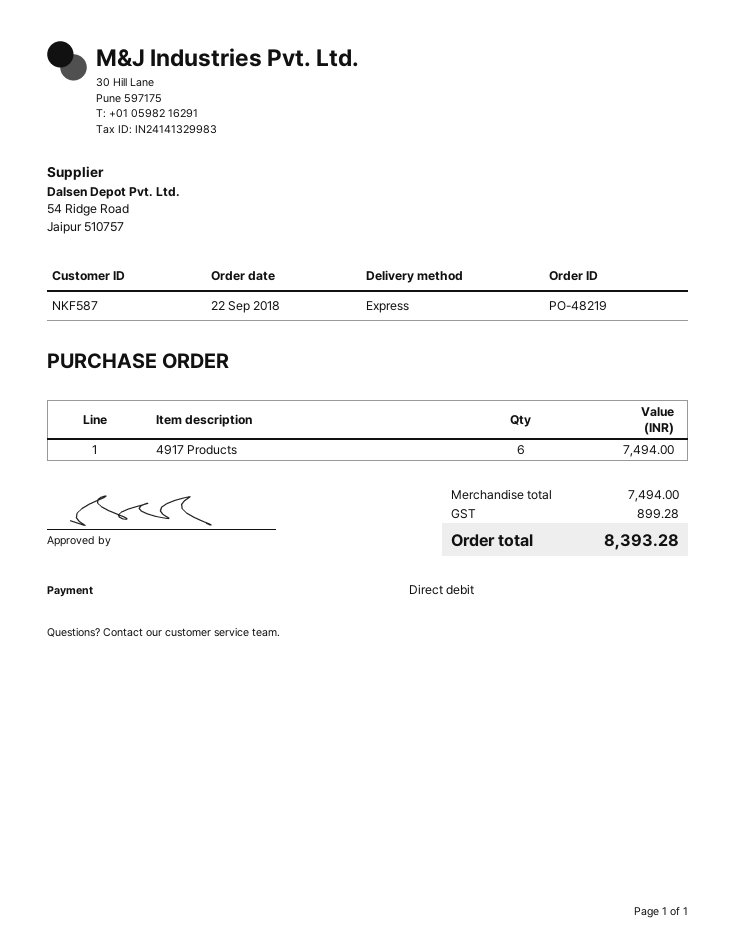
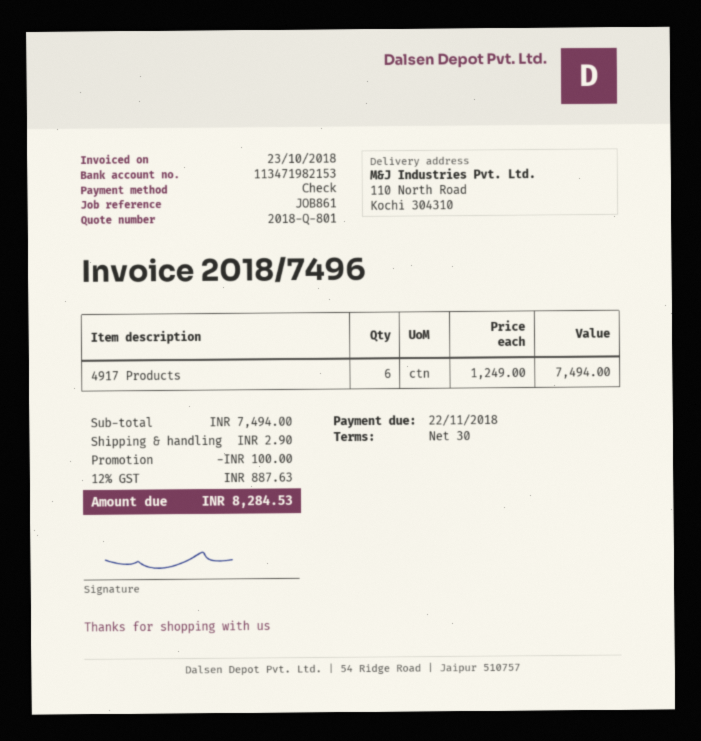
payment method: direct debit -> cheque
discount: none -> 100.00
shipping: none -> 2.90
tax: 899.28 -> 887.63
total: 8393.28 -> 8284.53

